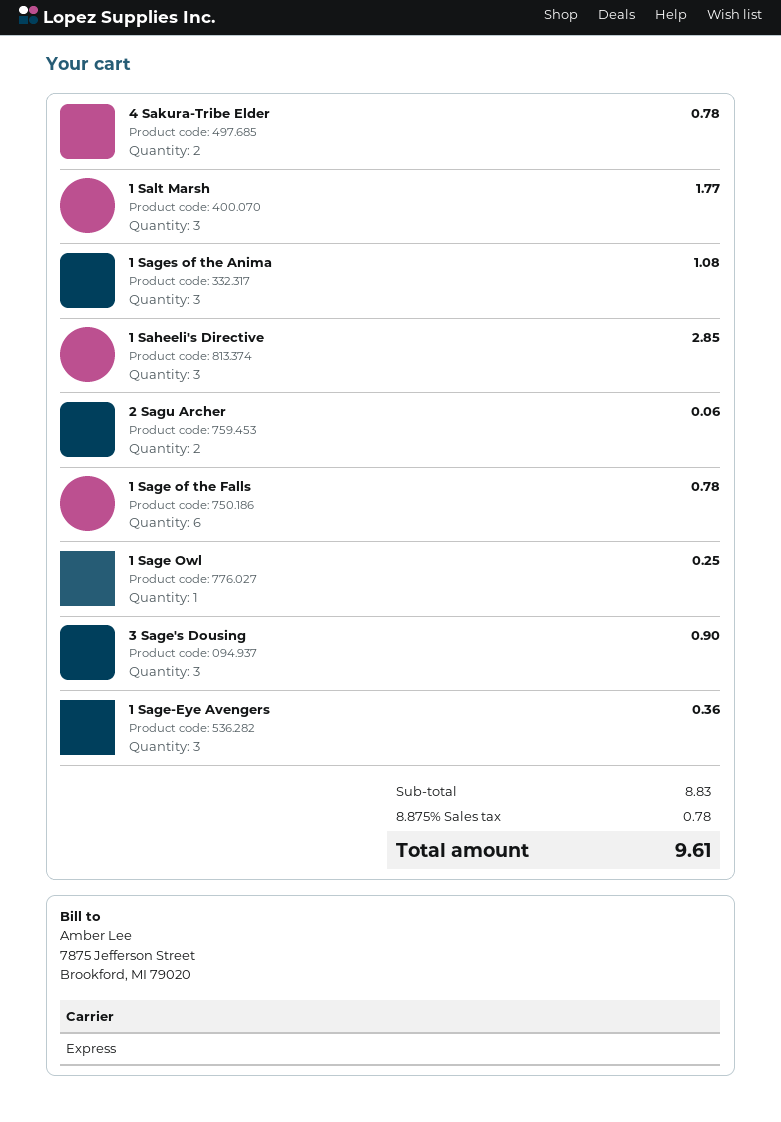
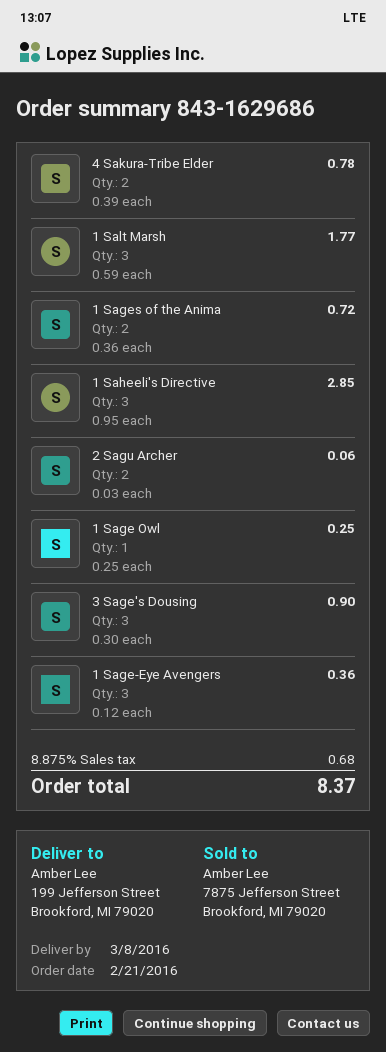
1 Sages of the Anima: 3 for 1.08 -> 2 for 0.72
1 Sage of the Falls: 6 for 0.78 -> none
tax: 8.875% = 0.78 -> 8.875% = 0.68
total: 9.61 -> 8.37

